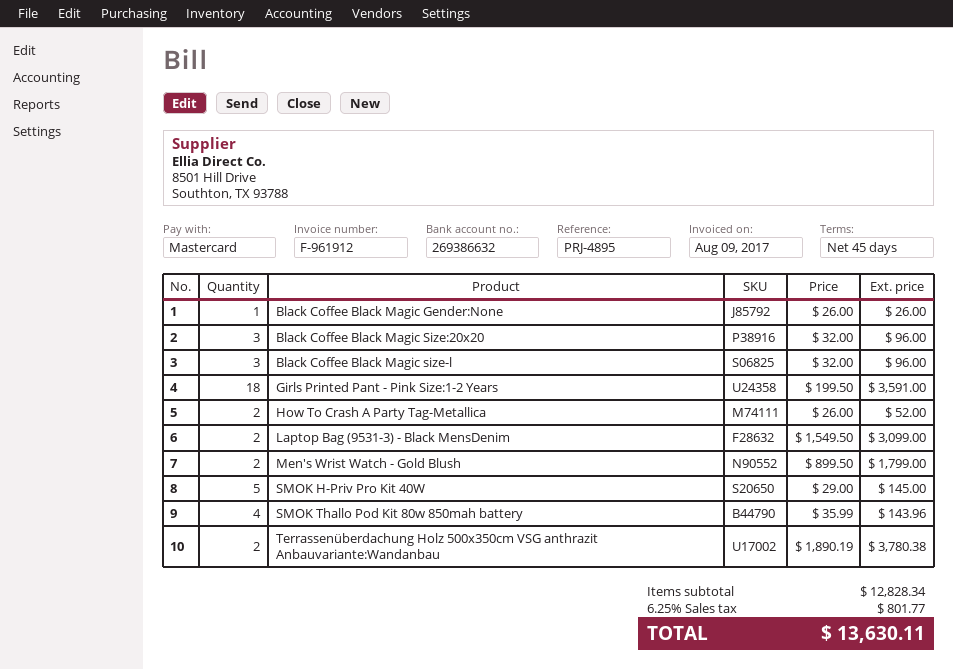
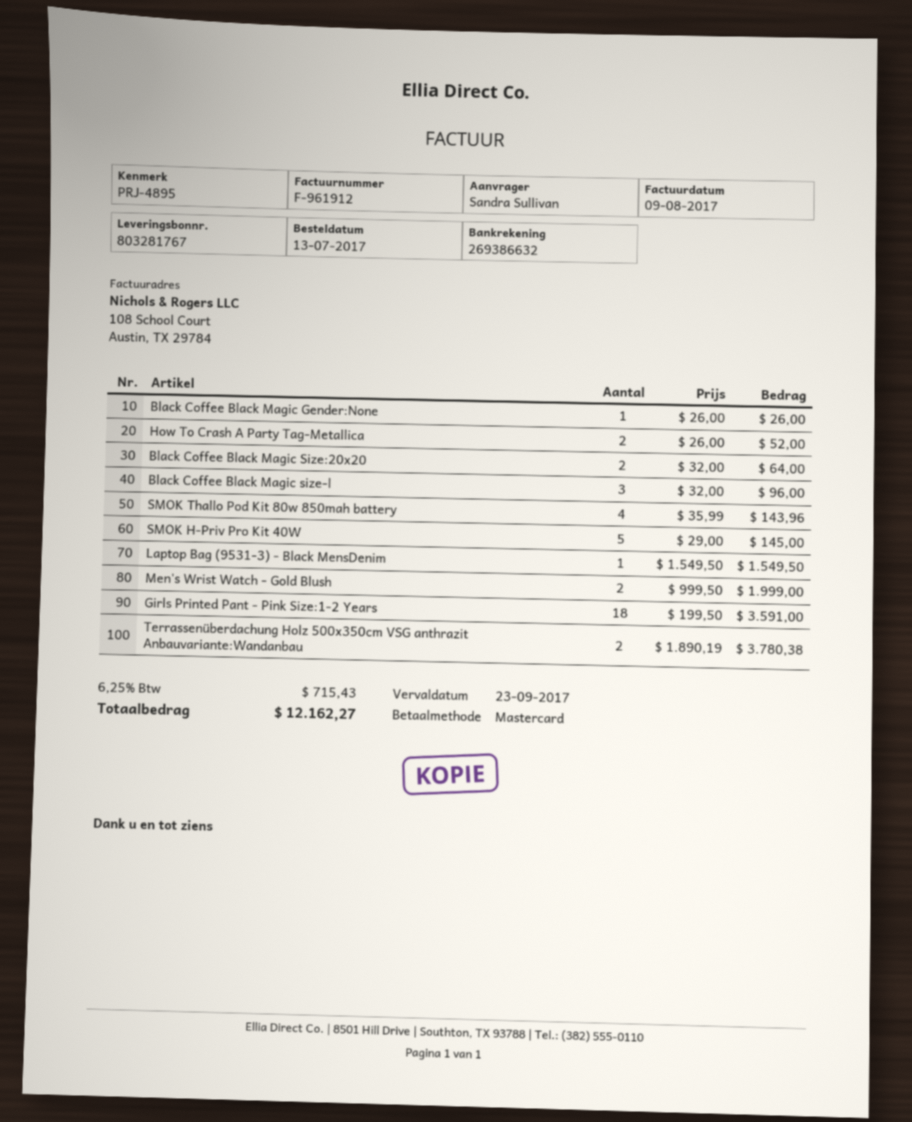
Black Coffee Black Magic Size:20x20: 3 x 32.00 = 96.00 -> 2 x 32.00 = 64.00
Laptop Bag (9531-3) - Black MensDenim: 2 x 1549.50 = 3099.00 -> 1 x 1549.50 = 1549.50
Men's Wrist Watch - Gold Blush: 2 x 899.50 = 1799.00 -> 2 x 999.50 = 1999.00
tax: 6.25% = 801.77 -> 6.25% = 715.43
total: 13630.11 -> 12162.27

